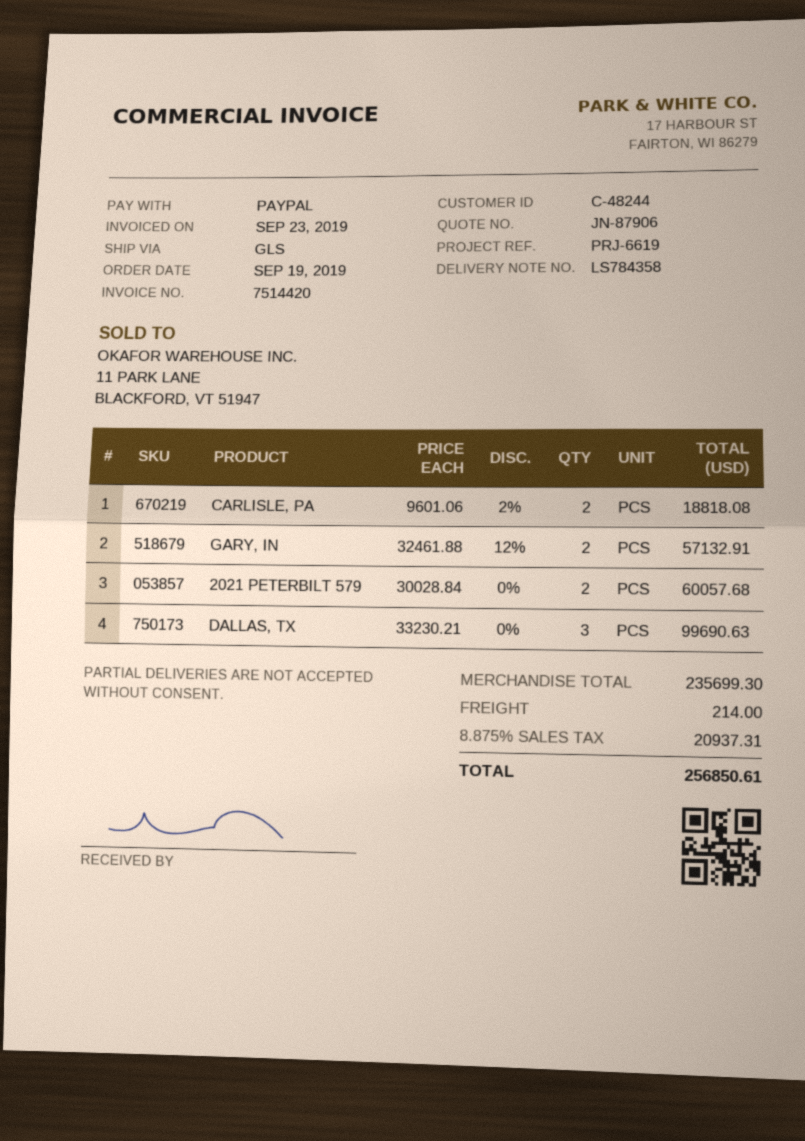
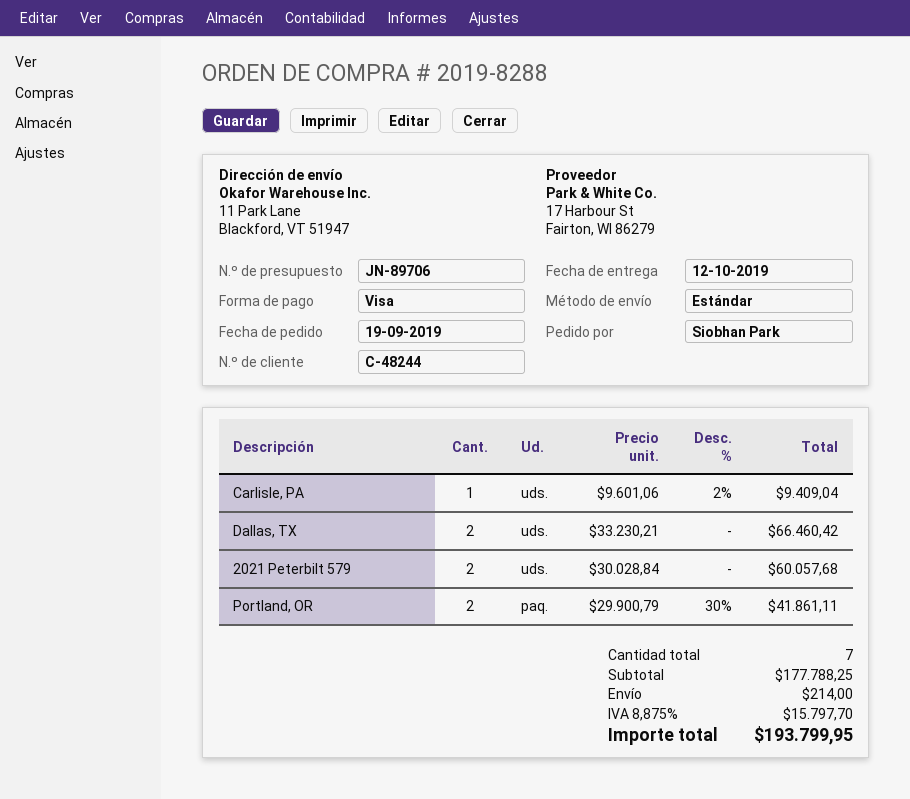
quote number: JN-87906 -> JN-89706
payment method: PayPal -> Visa
shipping method: GLS -> standard
CARLISLE, PA: 2 x 9601.06 - 2% = 18818.08 -> 1 x 9601.06 - 2% = 9409.04
GARY, IN: 2 x 32461.88 - 12% = 57132.91 -> none
DALLAS, TX: 3 x 33230.21 = 99690.63 -> 2 x 33230.21 = 66460.42
Portland, OR: none -> 2 x 29900.79 - 30% = 41861.11
subtotal: 235699.30 -> 177788.25
tax: 8.875% = 20937.31 -> 8.875% = 15797.70
total: 256850.61 -> 193799.95

